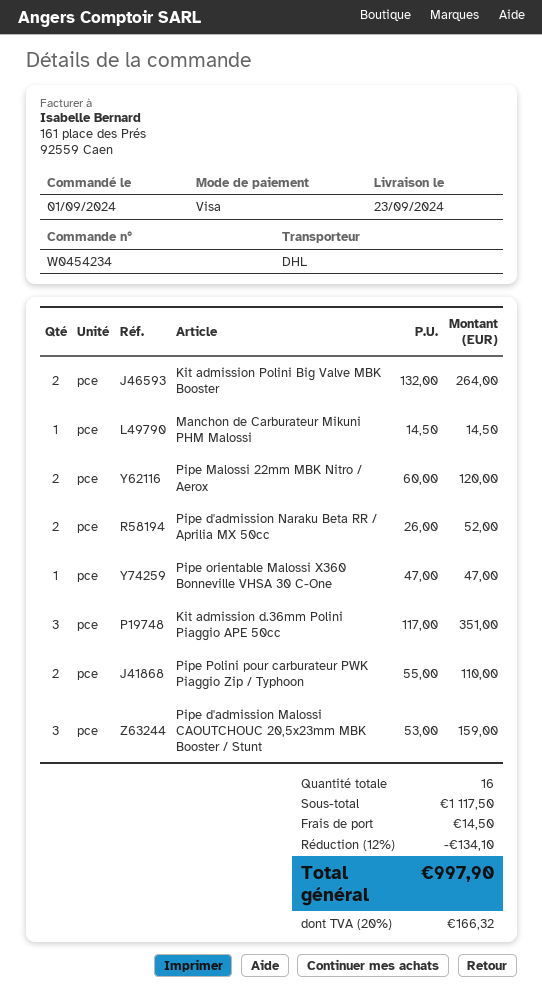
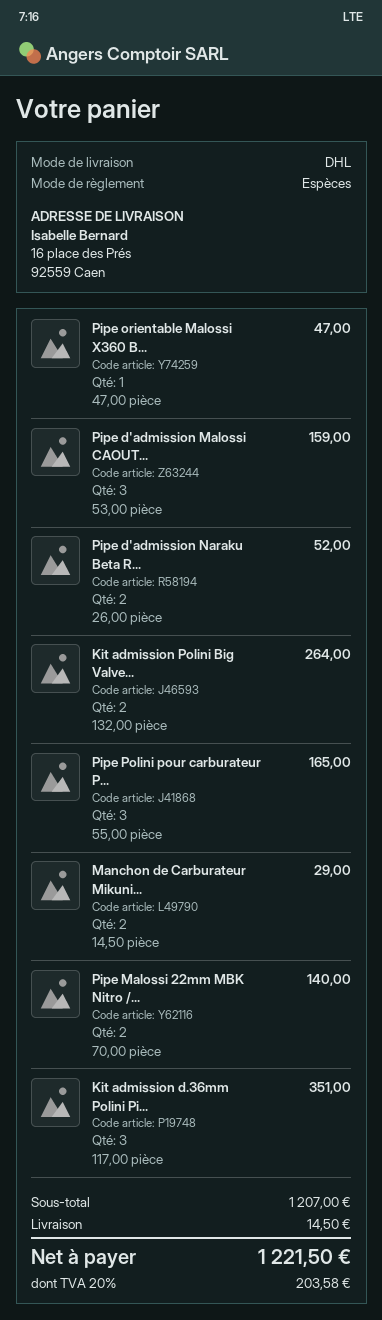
payment method: Visa -> cash
Manchon de Carburateur Mikuni PHM Malossi: 1 x 14.50 = 14.50 -> 2 x 14.50 = 29.00
Pipe Malossi 22mm MBK Nitro / Aerox: 2 x 60.00 = 120.00 -> 2 x 70.00 = 140.00
Pipe Polini pour carburateur PWK Piaggio Zip / Typhoon: 2 x 55.00 = 110.00 -> 3 x 55.00 = 165.00
subtotal: 1117.50 -> 1207.00
discount: 12% = 134.10 -> none
tax: 20% = 166.32 -> 20% = 203.58
total: 997.90 -> 1221.50

